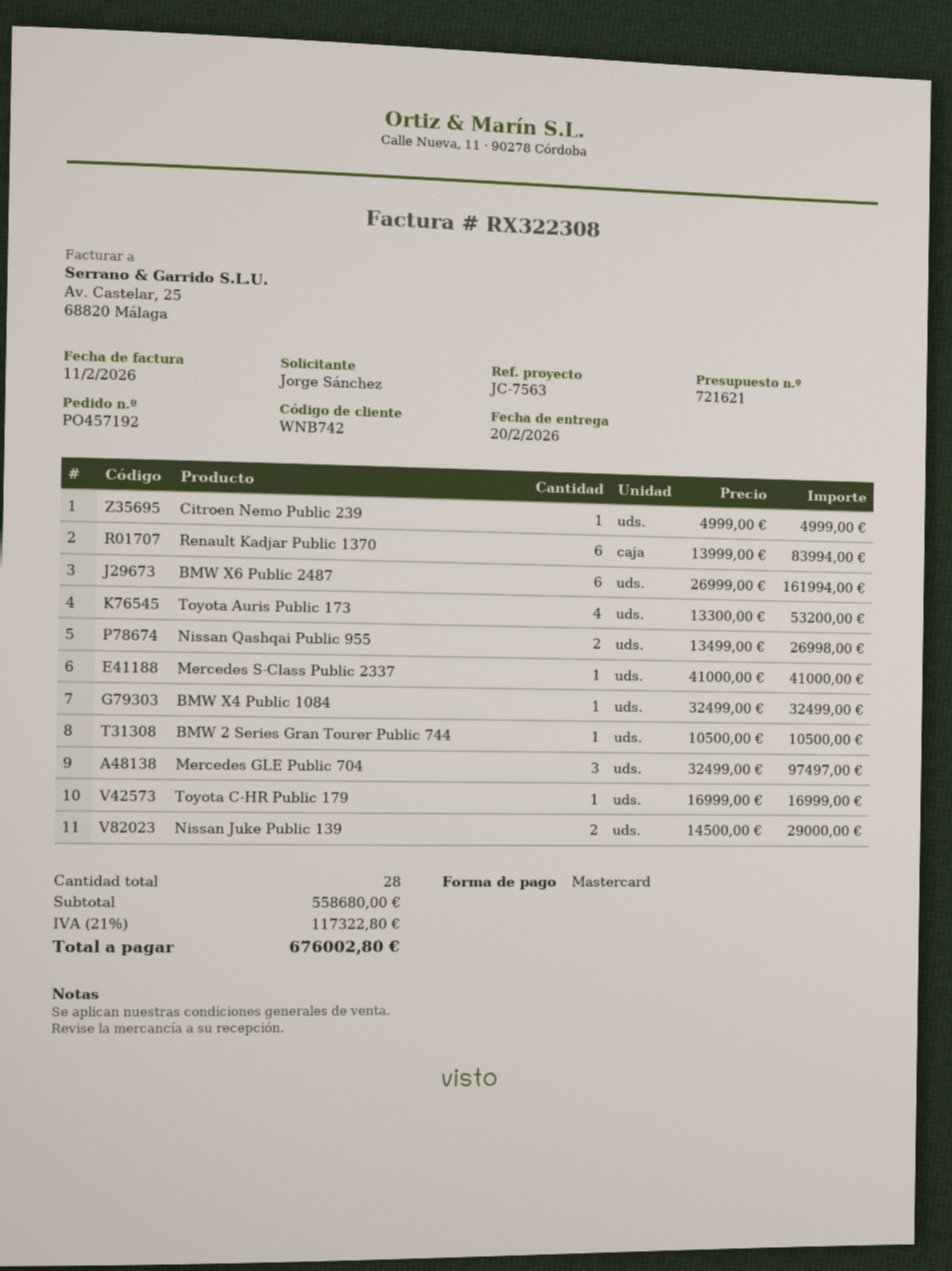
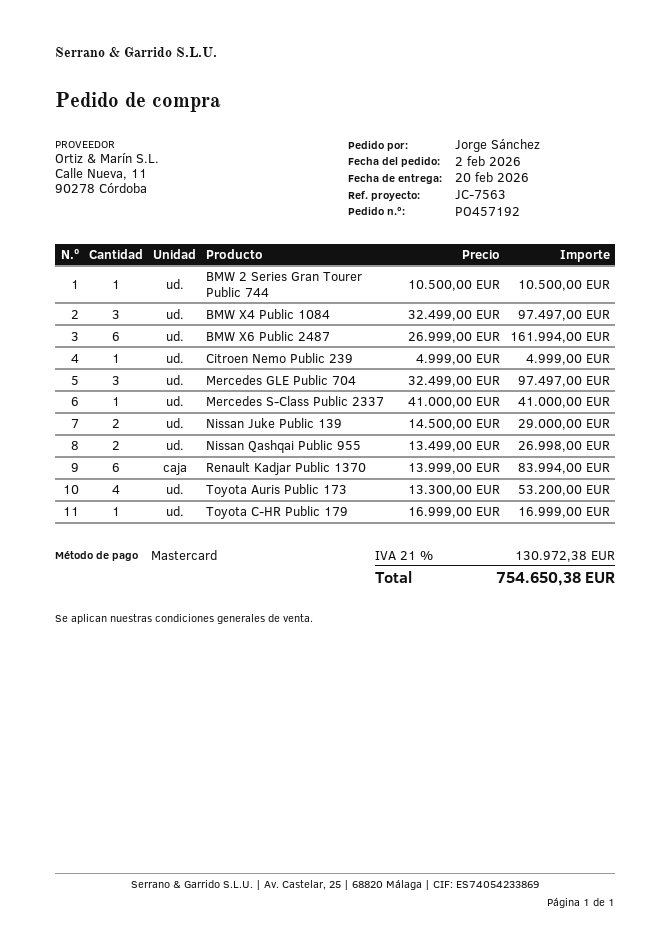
BMW X4 Public 1084: 1 x 32499.00 = 32499.00 -> 3 x 32499.00 = 97497.00
tax: 21% = 117322.80 -> 21% = 130972.38
total: 676002.80 -> 754650.38

